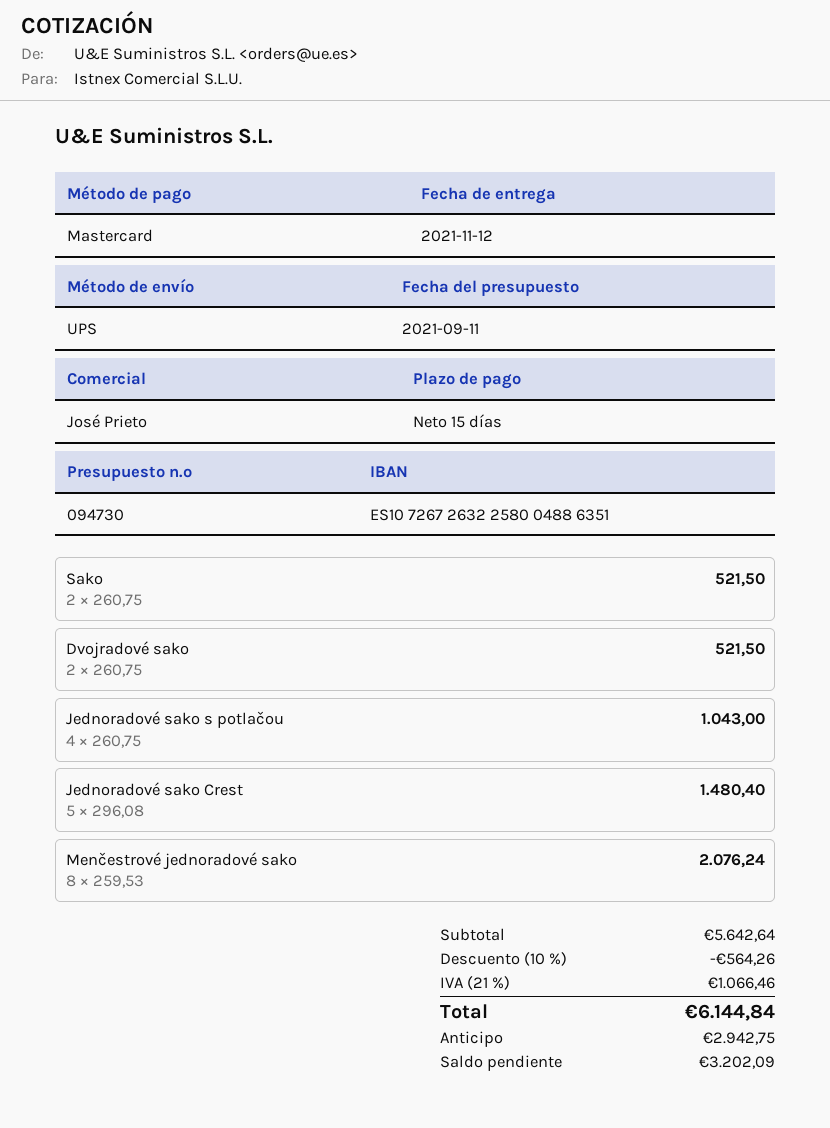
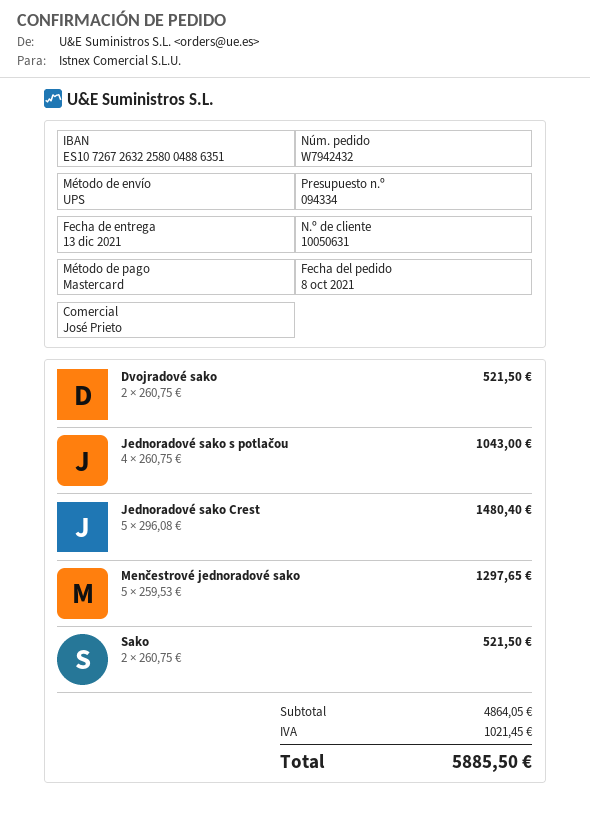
quote number: 094730 -> 094334
delivery date: 2021-11-12 -> 2021-12-13
Menčestrové jednoradové sako: 8 x 259.53 = 2076.24 -> 5 x 259.53 = 1297.65
subtotal: 5642.64 -> 4864.05
discount: 10% = 564.26 -> none
tax: 1066.46 -> 1021.45
total: 6144.84 -> 5885.50

